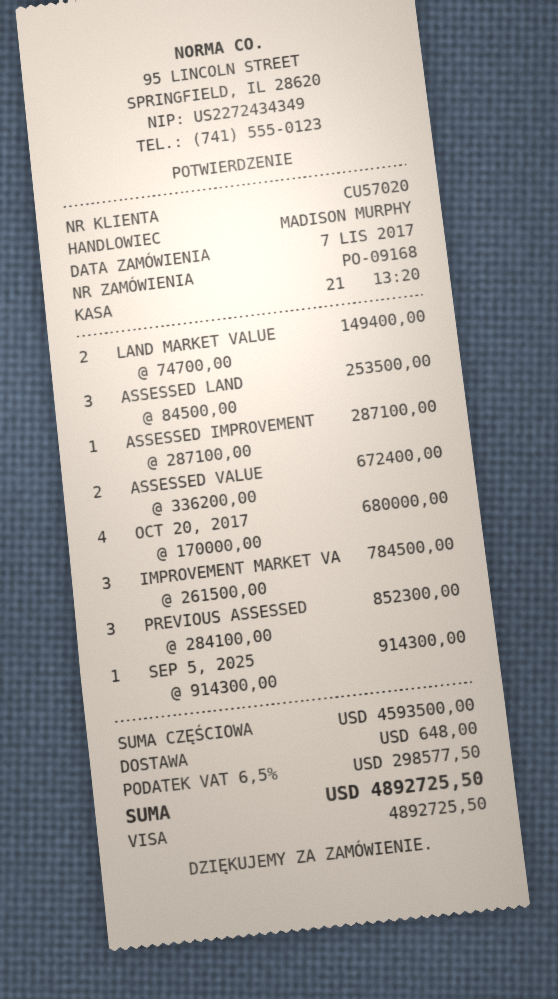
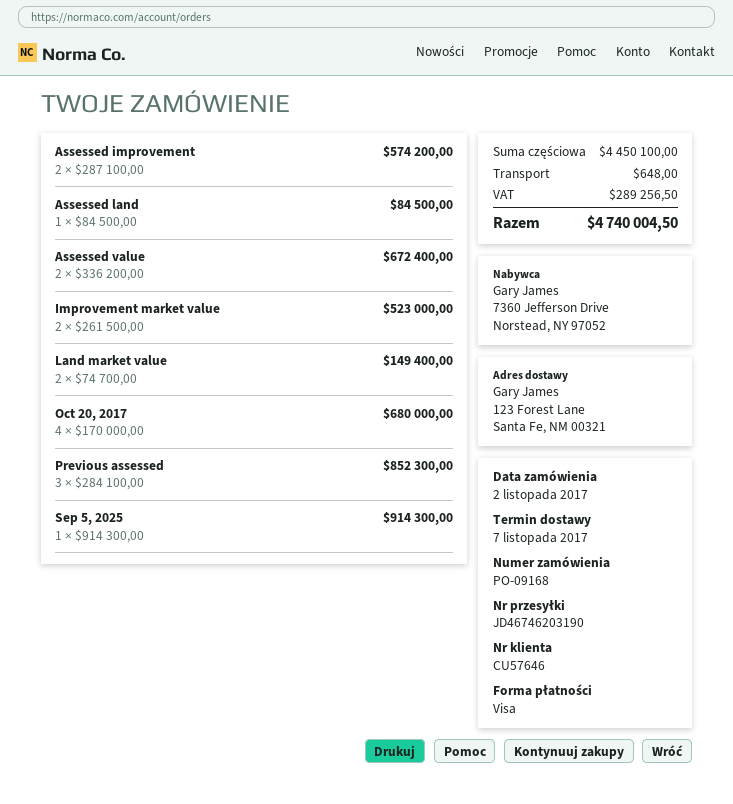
order date: 2017-11-07 -> 2017-11-02
customer number: CU57020 -> CU57646
ASSESSED LAND: 3 x 84500.00 = 253500.00 -> 1 x 84500.00 = 84500.00
ASSESSED IMPROVEMENT: 1 x 287100.00 = 287100.00 -> 2 x 287100.00 = 574200.00
IMPROVEMENT MARKET VA: 3 x 261500.00 = 784500.00 -> 2 x 261500.00 = 523000.00
subtotal: 4593500.00 -> 4450100.00
tax: 298577.50 -> 289256.50
total: 4892725.50 -> 4740004.50

